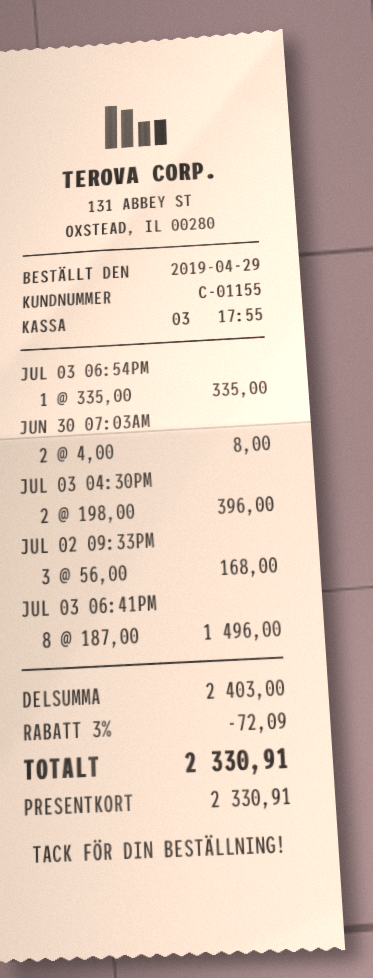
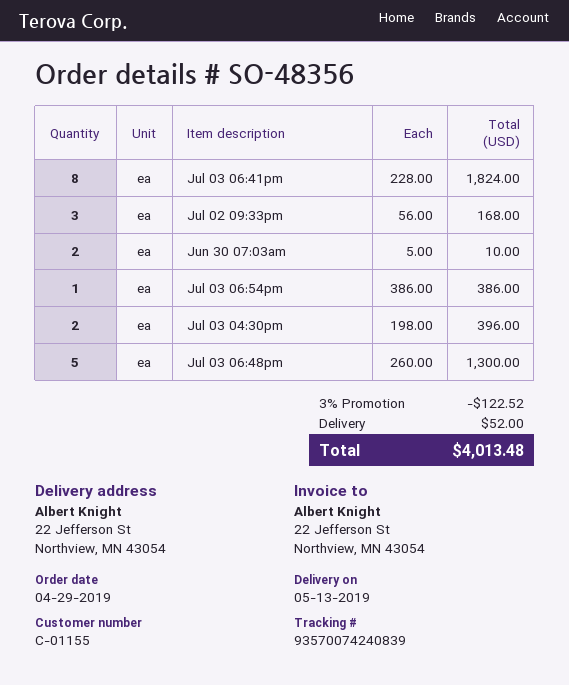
JUL 03 06:54PM: 1 x 335.00 = 335.00 -> 1 x 386.00 = 386.00
JUN 30 07:03AM: 2 x 4.00 = 8.00 -> 2 x 5.00 = 10.00
JUL 03 06:41PM: 8 x 187.00 = 1496.00 -> 8 x 228.00 = 1824.00
Jul 03 06:48pm: none -> 5 x 260.00 = 1300.00
discount: 3% = 72.09 -> 3% = 122.52
shipping: none -> 52.00
total: 2330.91 -> 4013.48

